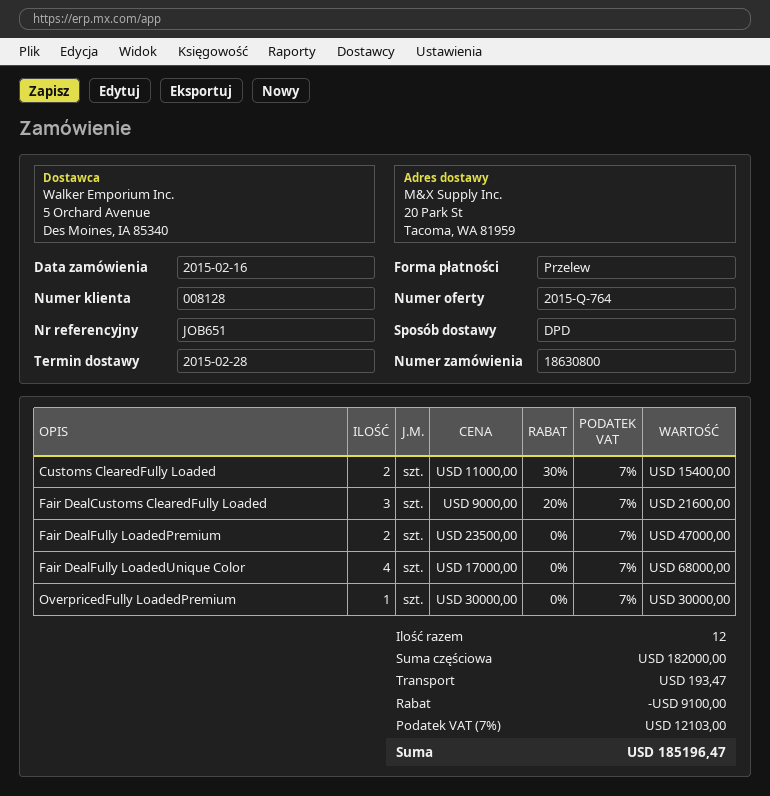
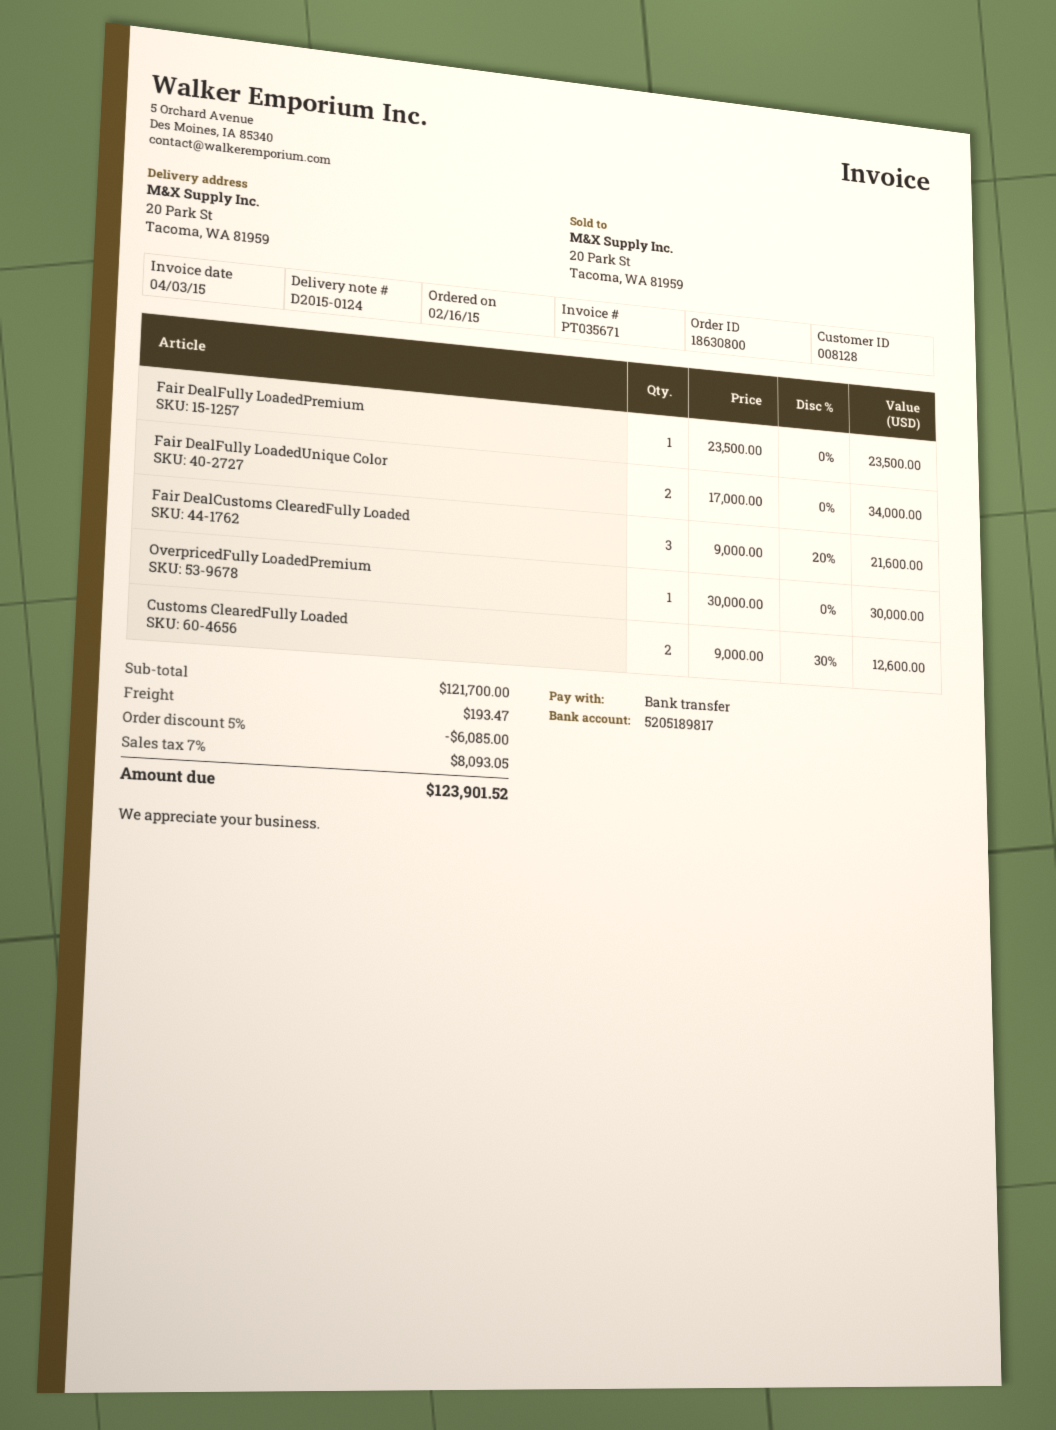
Customs ClearedFully Loaded: 2 x 11000.00 - 30% = 15400.00 -> 2 x 9000.00 - 30% = 12600.00
Fair DealFully LoadedPremium: 2 x 23500.00 = 47000.00 -> 1 x 23500.00 = 23500.00
Fair DealFully LoadedUnique Color: 4 x 17000.00 = 68000.00 -> 2 x 17000.00 = 34000.00
subtotal: 182000.00 -> 121700.00
discount: 9100.00 -> 6085.00
tax: 7% = 12103.00 -> 7% = 8093.05
total: 185196.47 -> 123901.52

